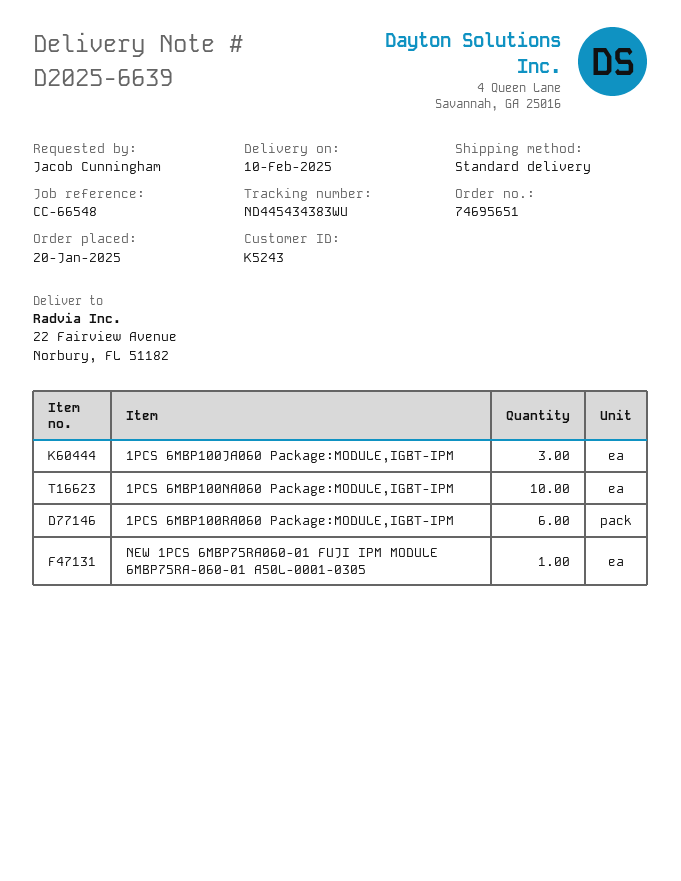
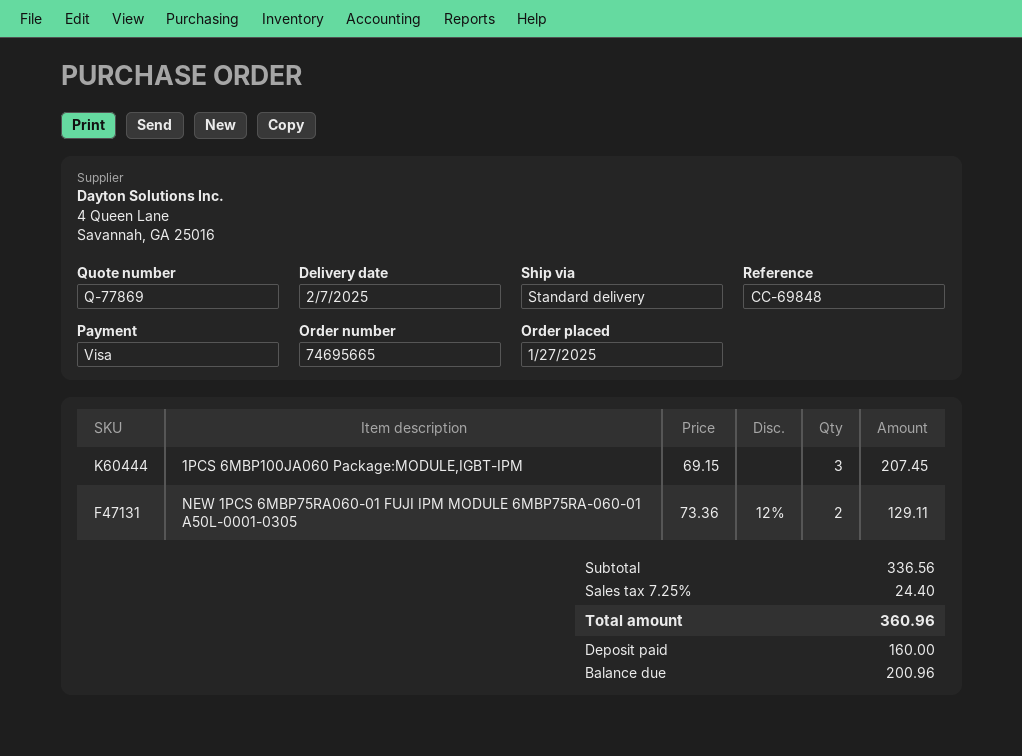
order number: 74695651 -> 74695665
order date: 2025-01-20 -> 2025-01-27
delivery date: 2025-02-10 -> 2025-02-07
reference: CC-66548 -> CC-69848
1PCS 6MBP100NA060 Package:MODULE,IGBT-IPM: 10 -> none
1PCS 6MBP100RA060 Package:MODULE,IGBT-IPM: 6 -> none
NEW 1PCS 6MBP75RA060-01 FUJI IPM MODULE 6MBP75RA-060-01 A50L-0001-0305: 1 -> 2

